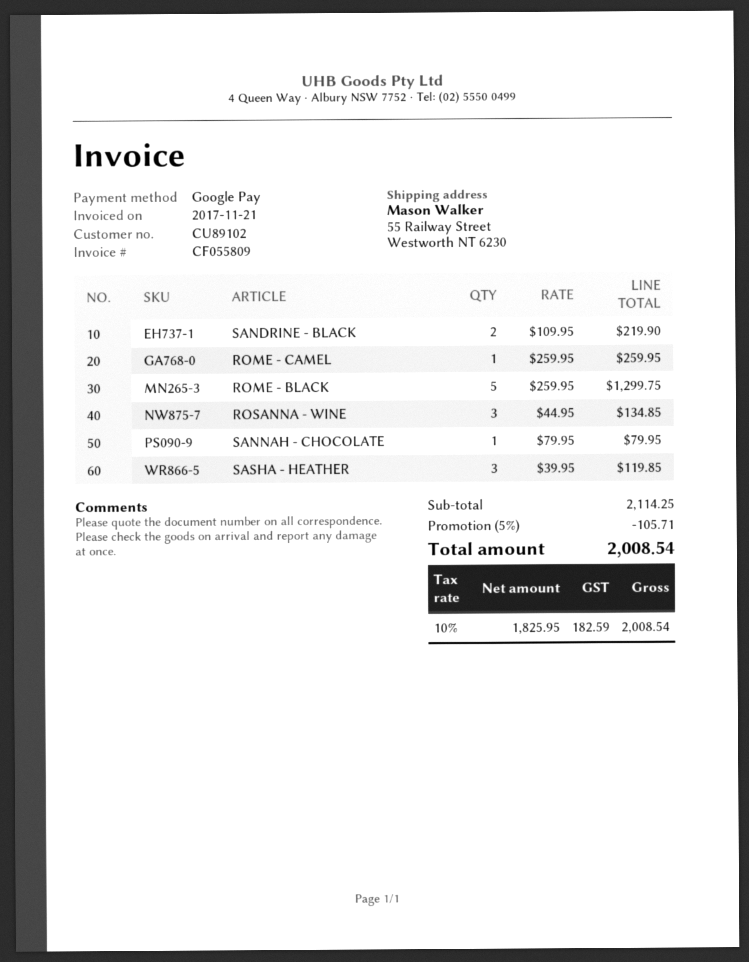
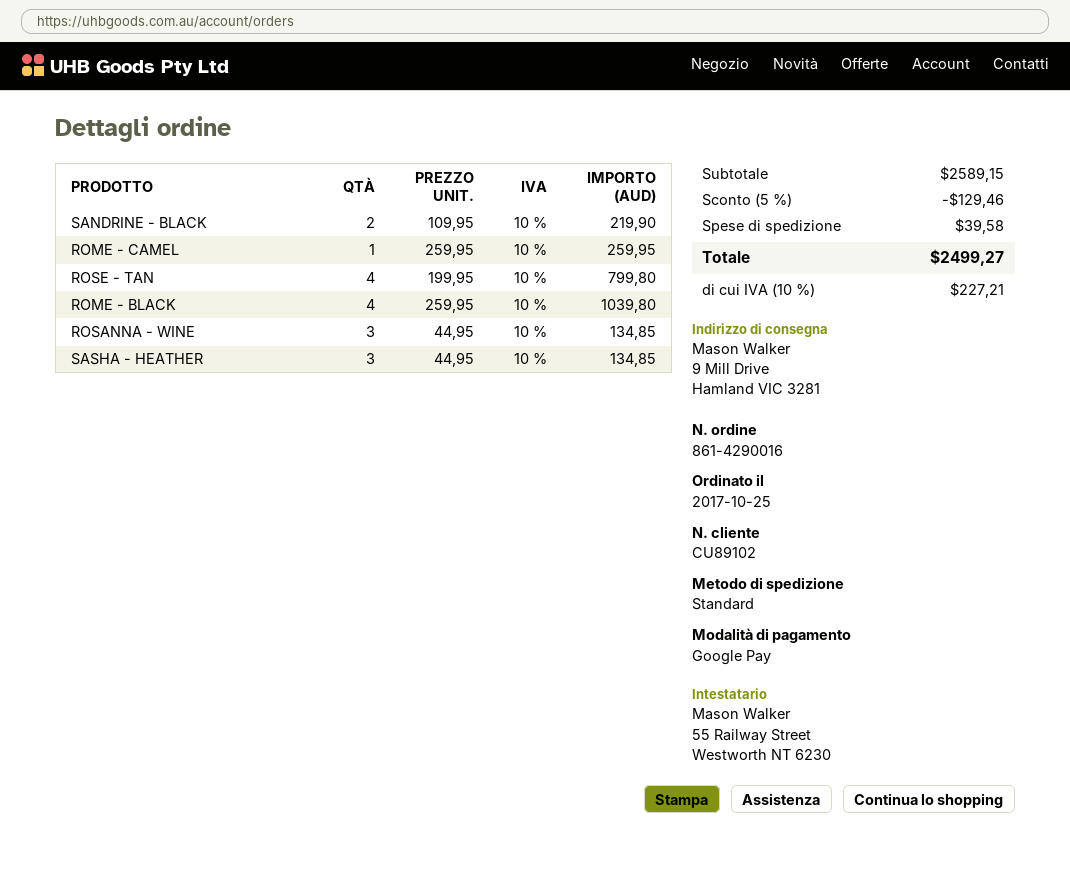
ship to: 55 Railway Street, Westworth NT 6230 -> 9 Mill Drive, Hamland VIC 3281
ROME - BLACK: 5 x 259.95 = 1299.75 -> 4 x 259.95 = 1039.80
SANNAH - CHOCOLATE: 1 x 79.95 = 79.95 -> none
SASHA - HEATHER: 3 x 39.95 = 119.85 -> 3 x 44.95 = 134.85
ROSE - TAN: none -> 4 x 199.95 = 799.80
subtotal: 2114.25 -> 2589.15
discount: 5% = 105.71 -> 5% = 129.46
shipping: none -> 39.58
tax: 10% = 182.59 -> 10% = 227.21
total: 2008.54 -> 2499.27

